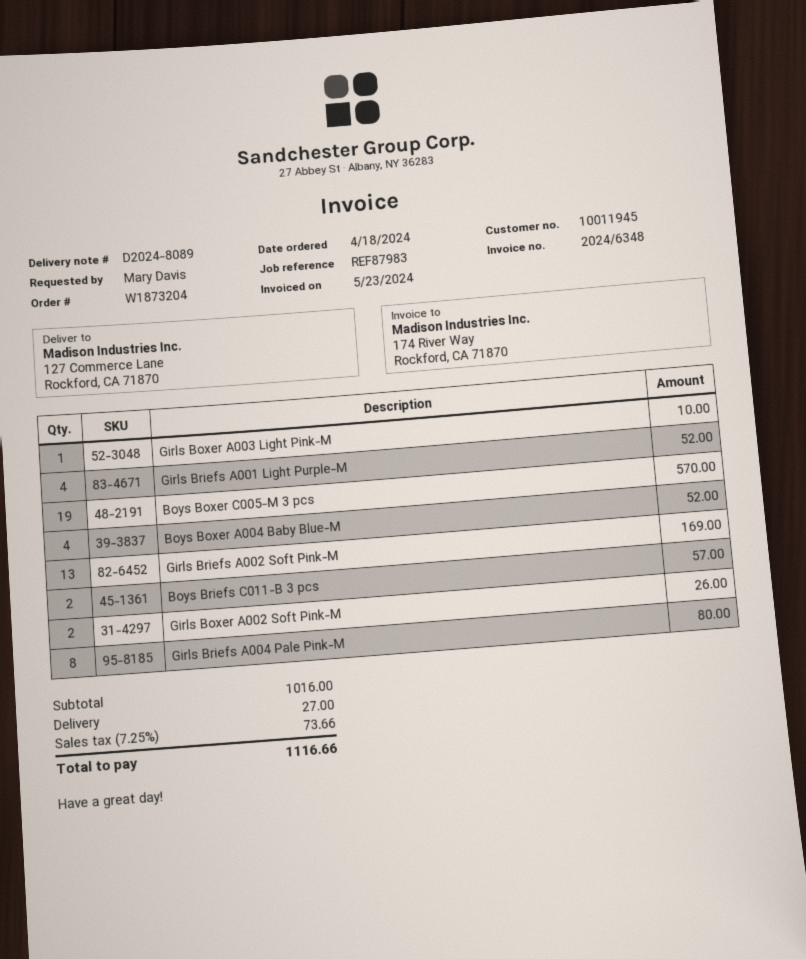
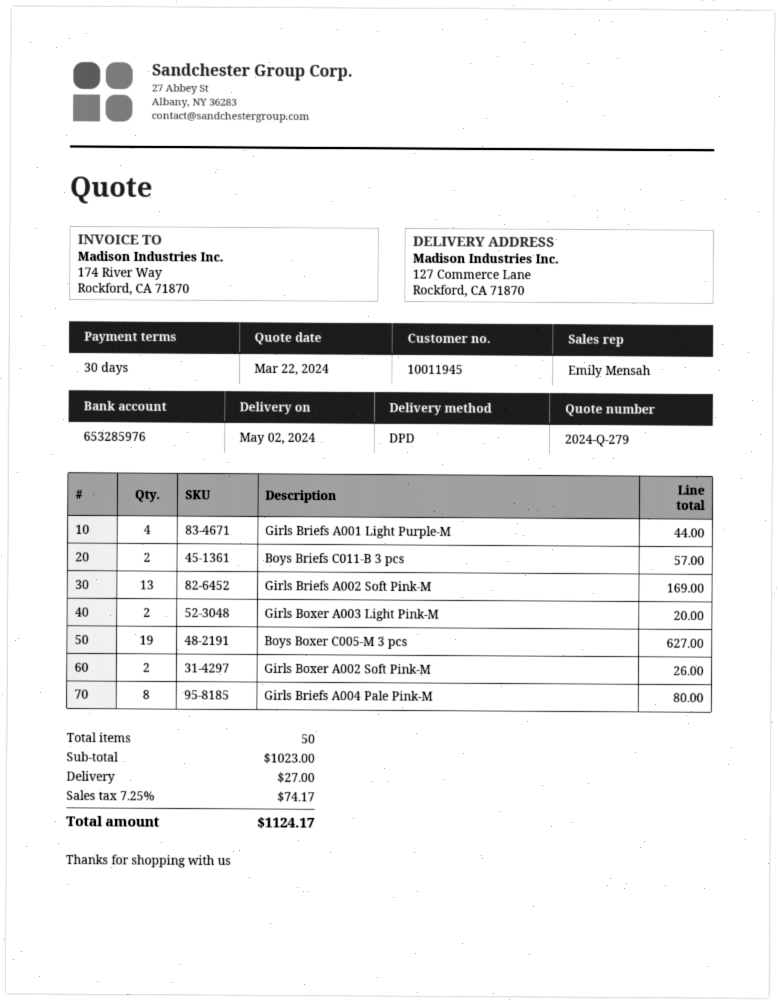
Girls Boxer A003 Light Pink-M: 1 for 10.00 -> 2 for 20.00
Girls Briefs A001 Light Purple-M: 4 for 52.00 -> 4 for 44.00
Boys Boxer C005-M 3 pcs: 19 for 570.00 -> 19 for 627.00
Boys Boxer A004 Baby Blue-M: 4 for 52.00 -> none
subtotal: 1016.00 -> 1023.00
tax: 7.25% = 73.66 -> 7.25% = 74.17
total: 1116.66 -> 1124.17

